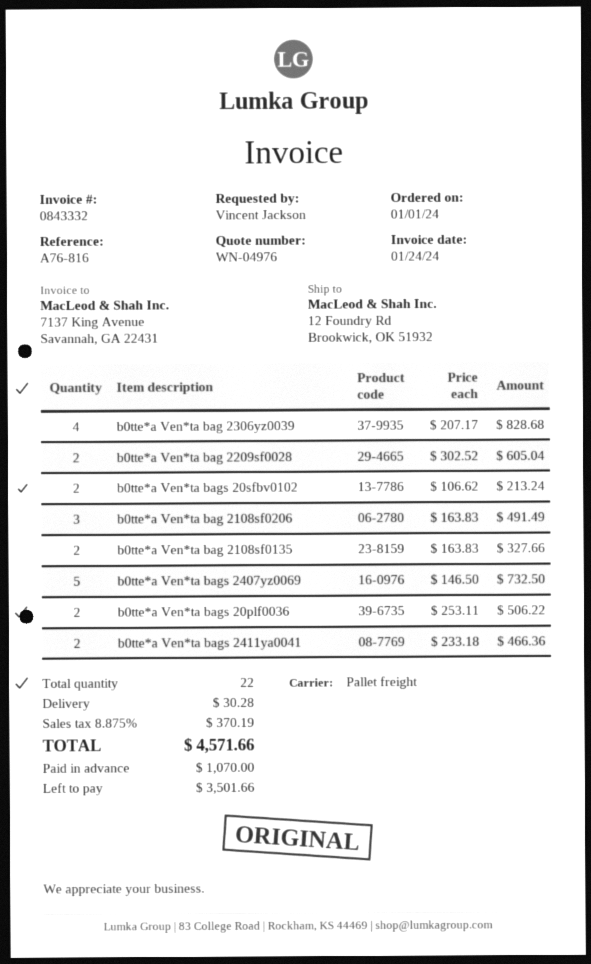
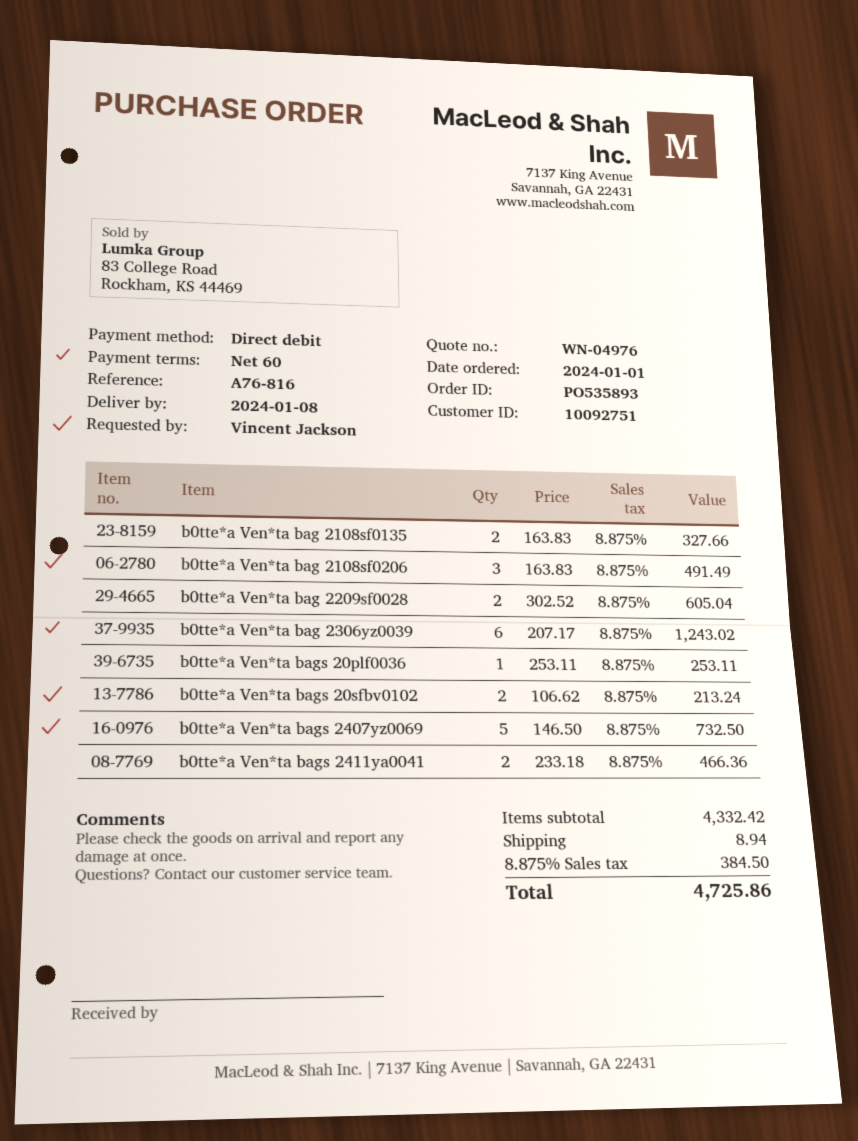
b0tte*a Ven*ta bag 2306yz0039: 4 x 207.17 = 828.68 -> 6 x 207.17 = 1243.02
b0tte*a Ven*ta bags 20plf0036: 2 x 253.11 = 506.22 -> 1 x 253.11 = 253.11
shipping: 30.28 -> 8.94
tax: 8.875% = 370.19 -> 8.875% = 384.50
total: 4571.66 -> 4725.86

